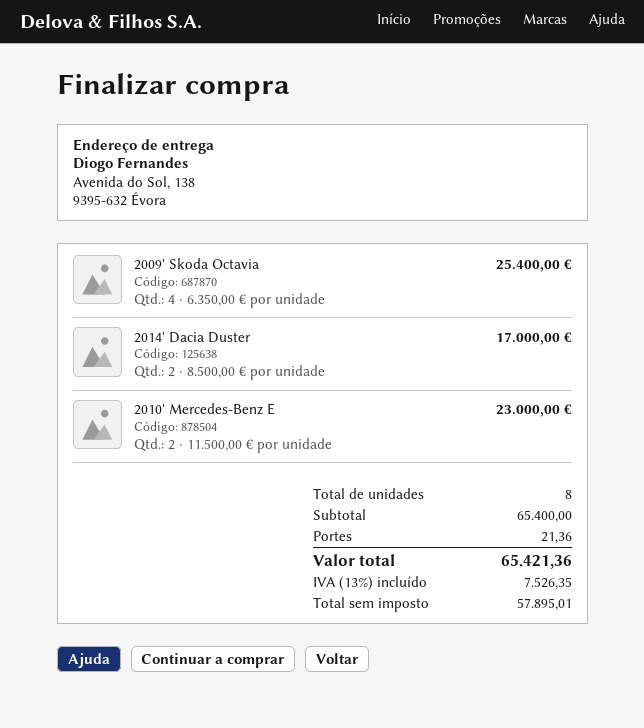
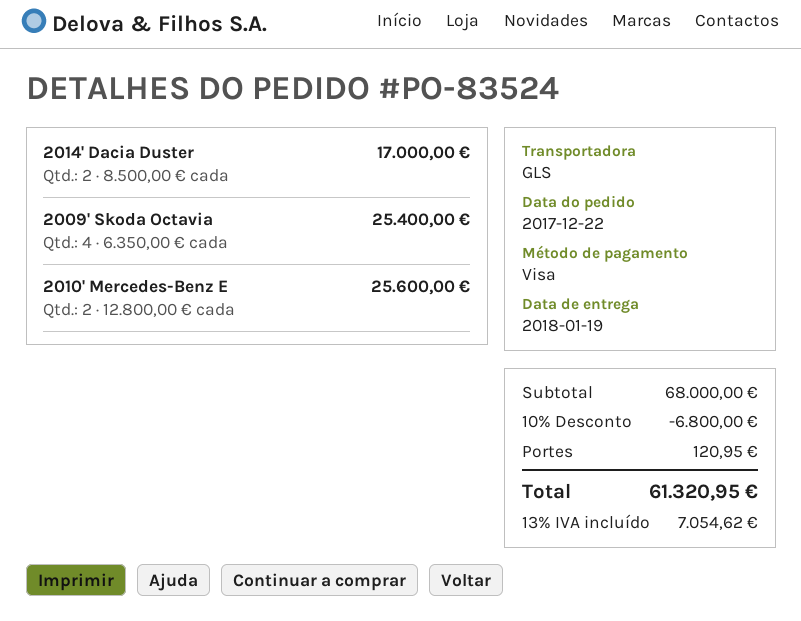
2010' Mercedes-Benz E: 2 x 11500.00 = 23000.00 -> 2 x 12800.00 = 25600.00
subtotal: 65400.00 -> 68000.00
discount: none -> 10% = 6800.00
shipping: 21.36 -> 120.95
tax: 13% = 7526.35 -> 13% = 7054.62
total: 65421.36 -> 61320.95

